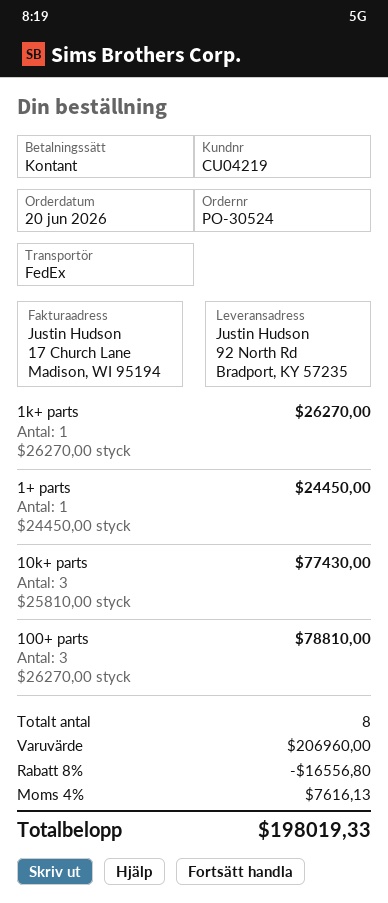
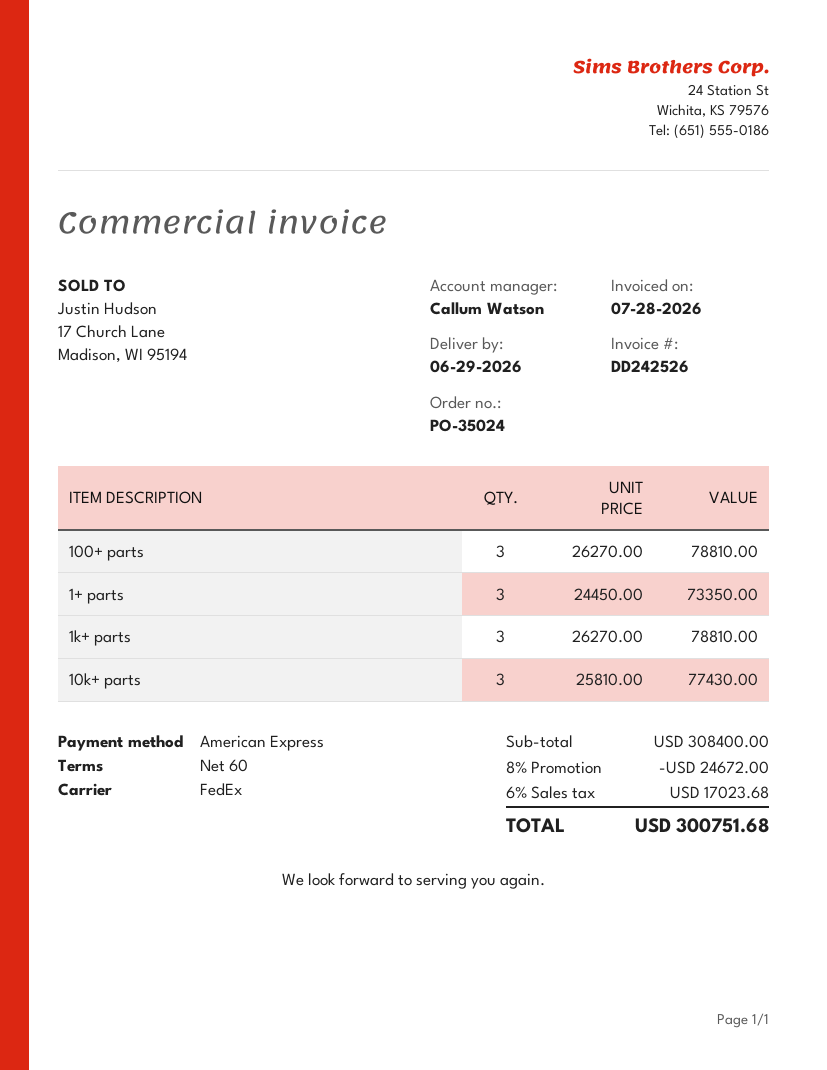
order number: PO-30524 -> PO-35024
payment method: cash -> American Express
1k+ parts: 1 x 26270.00 = 26270.00 -> 3 x 26270.00 = 78810.00
1+ parts: 1 x 24450.00 = 24450.00 -> 3 x 24450.00 = 73350.00
subtotal: 206960.00 -> 308400.00
discount: 8% = 16556.80 -> 8% = 24672.00
tax: 4% = 7616.13 -> 6% = 17023.68
total: 198019.33 -> 300751.68

